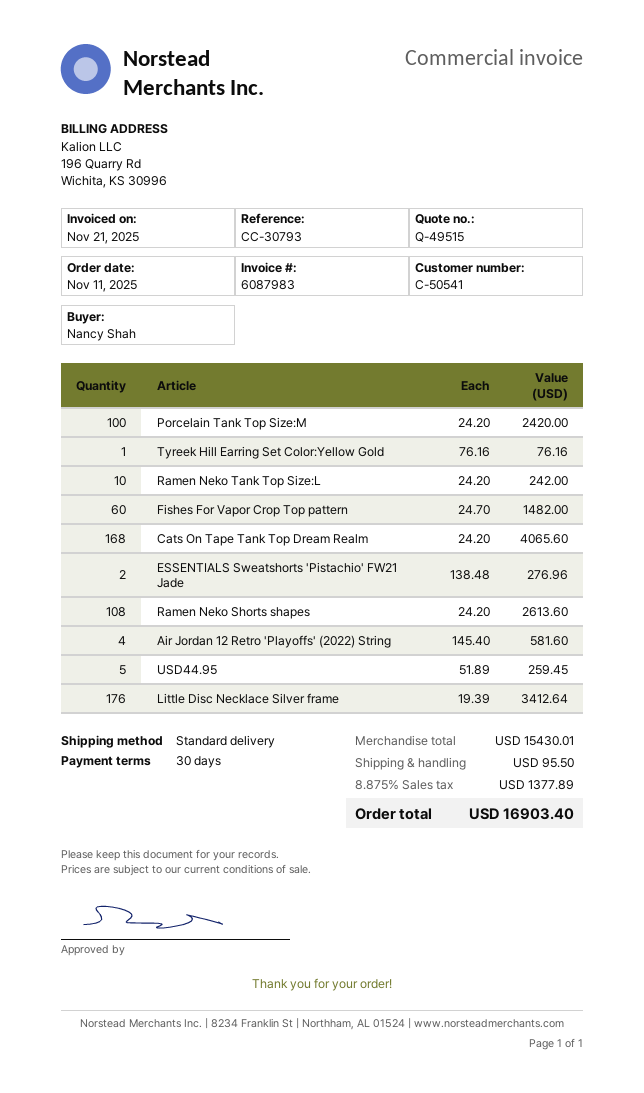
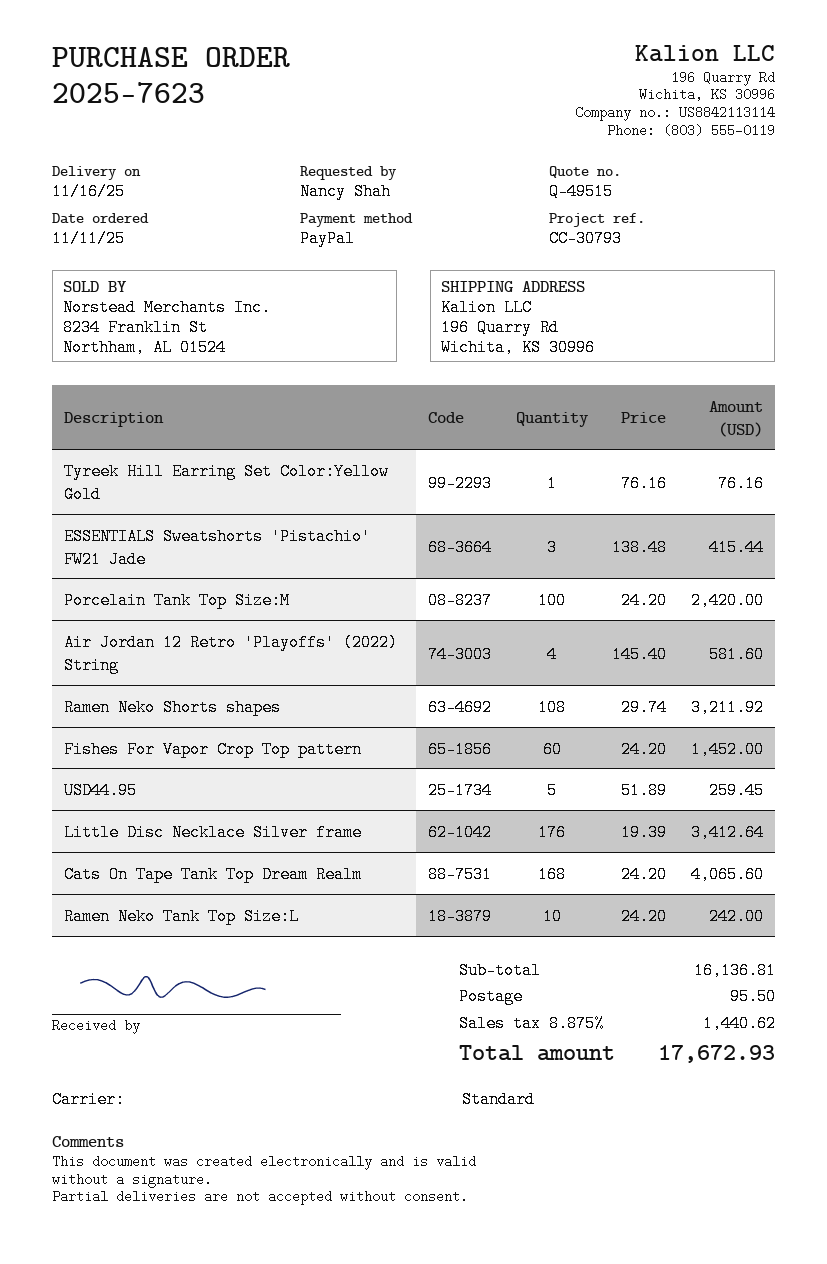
Fishes For Vapor Crop Top pattern: 60 x 24.70 = 1482.00 -> 60 x 24.20 = 1452.00
ESSENTIALS Sweatshorts 'Pistachio' FW21 Jade: 2 x 138.48 = 276.96 -> 3 x 138.48 = 415.44
Ramen Neko Shorts shapes: 108 x 24.20 = 2613.60 -> 108 x 29.74 = 3211.92
subtotal: 15430.01 -> 16136.81
tax: 8.875% = 1377.89 -> 8.875% = 1440.62
total: 16903.40 -> 17672.93

